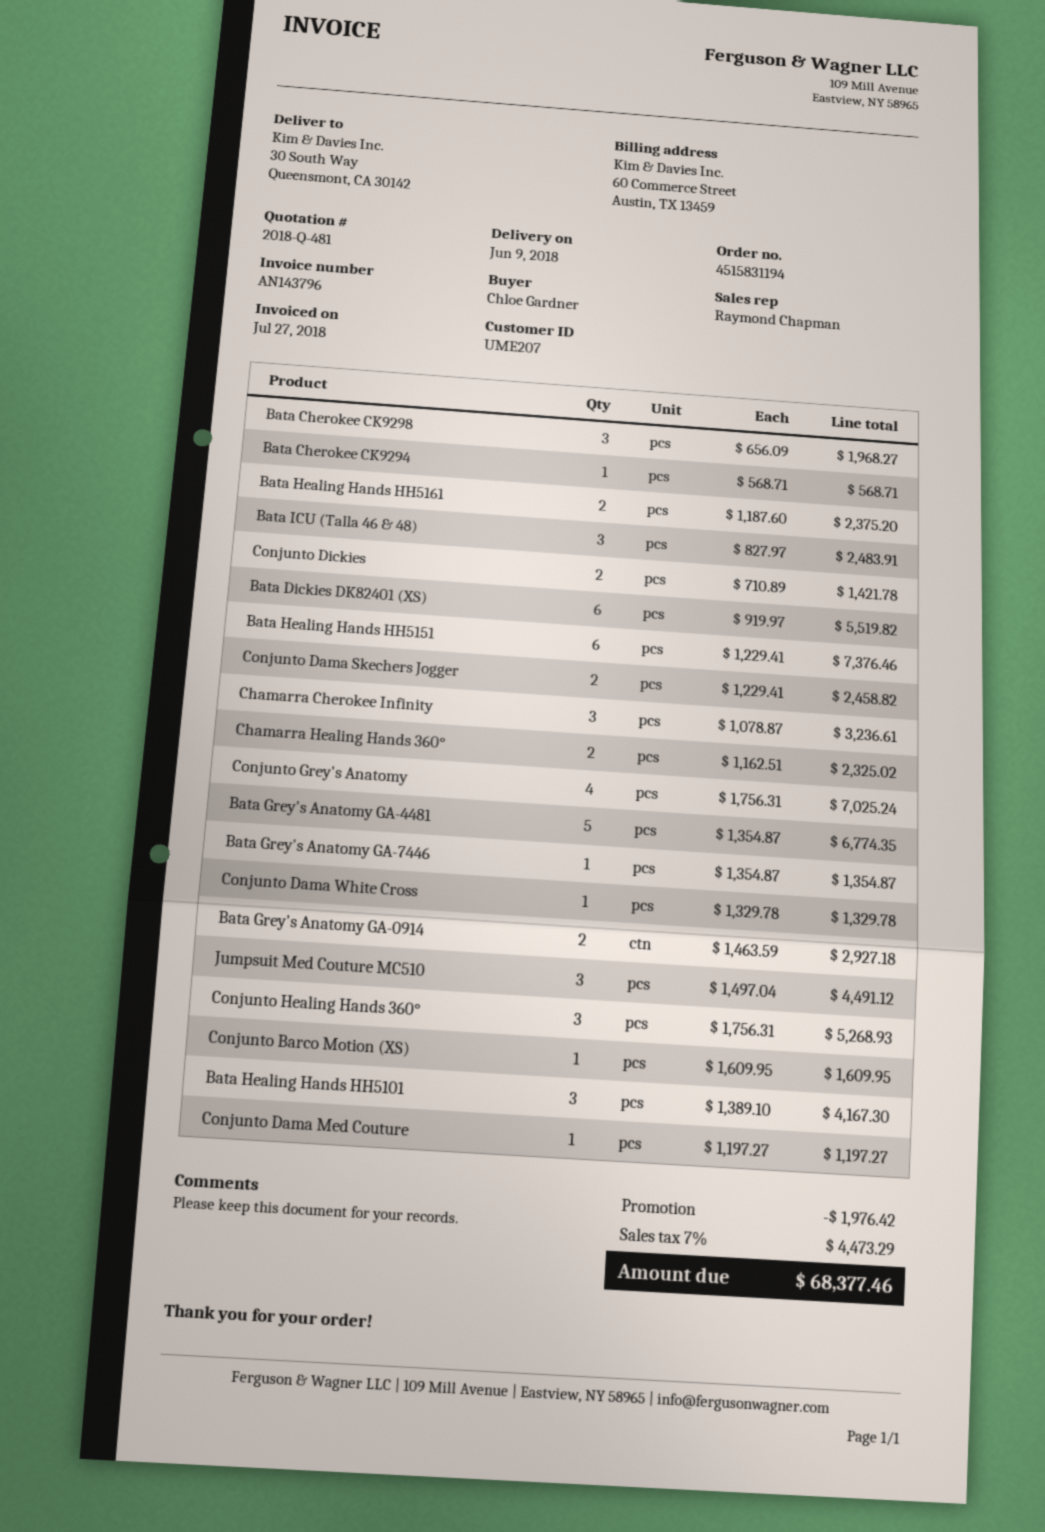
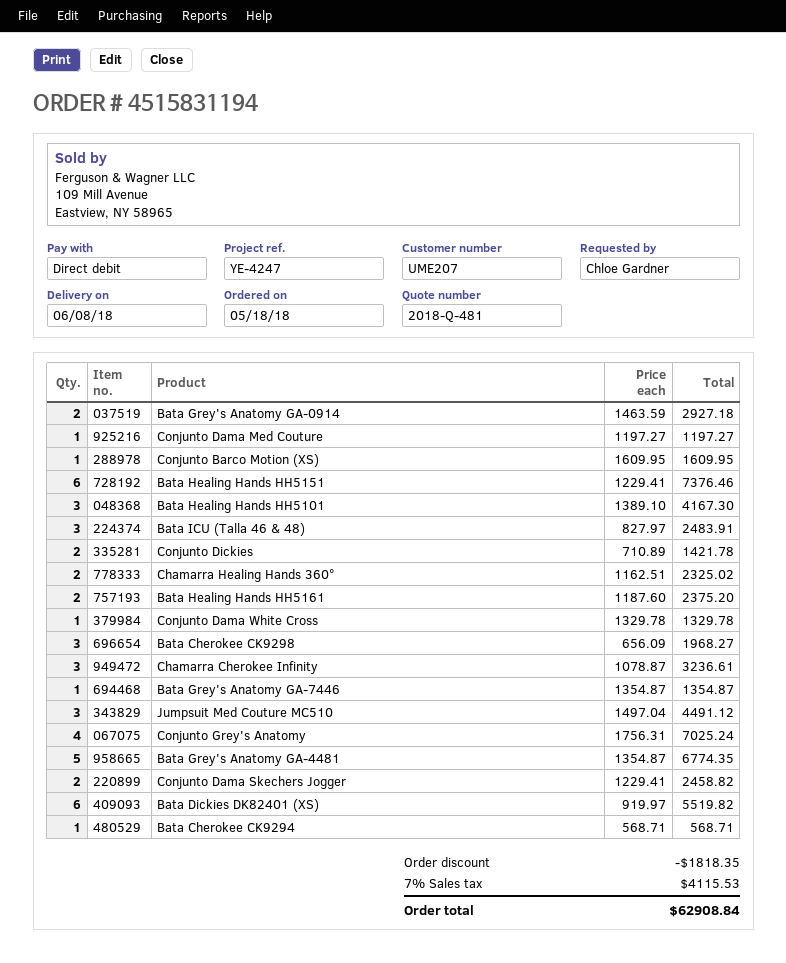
delivery date: 2018-06-09 -> 2018-06-08
Conjunto Healing Hands 360°: 3 x 1756.31 = 5268.93 -> none
discount: 1976.42 -> 1818.35
tax: 7% = 4473.29 -> 7% = 4115.53
total: 68377.46 -> 62908.84

